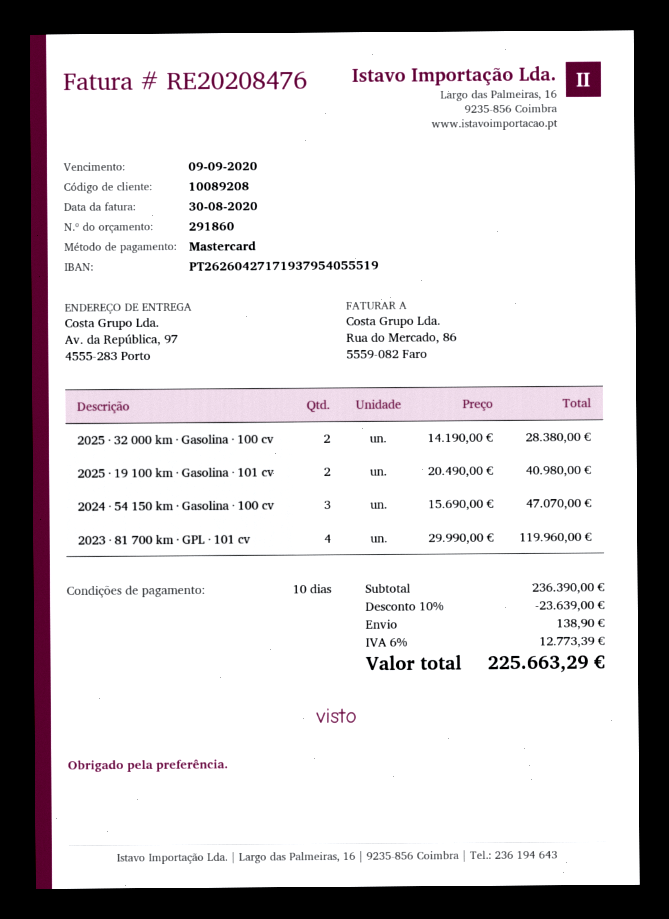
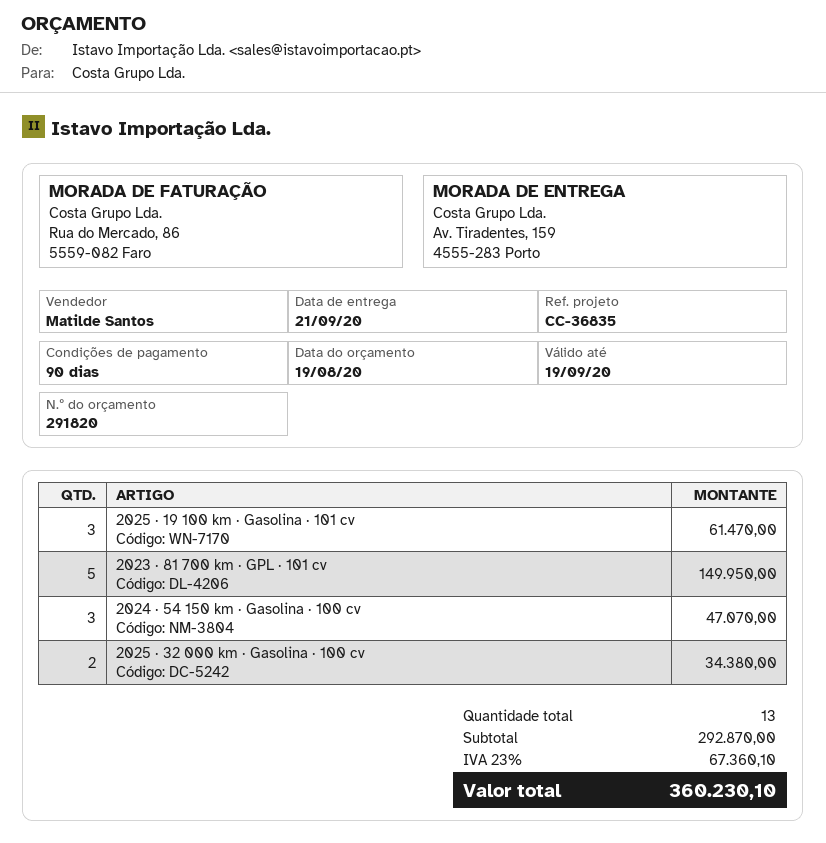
quote number: 291860 -> 291820
payment terms: 10 days -> 90 days
ship to: Av. da República, 97, 4555-283 Porto -> Av. Tiradentes, 159, 4555-283 Porto
2025 · 32 000 km · Gasolina · 100 cv: 2 for 28380.00 -> 2 for 34380.00
2025 · 19 100 km · Gasolina · 101 cv: 2 for 40980.00 -> 3 for 61470.00
2023 · 81 700 km · GPL · 101 cv: 4 for 119960.00 -> 5 for 149950.00
subtotal: 236390.00 -> 292870.00
discount: 10% = 23639.00 -> none
shipping: 138.90 -> none
tax: 6% = 12773.39 -> 23% = 67360.10
total: 225663.29 -> 360230.10

